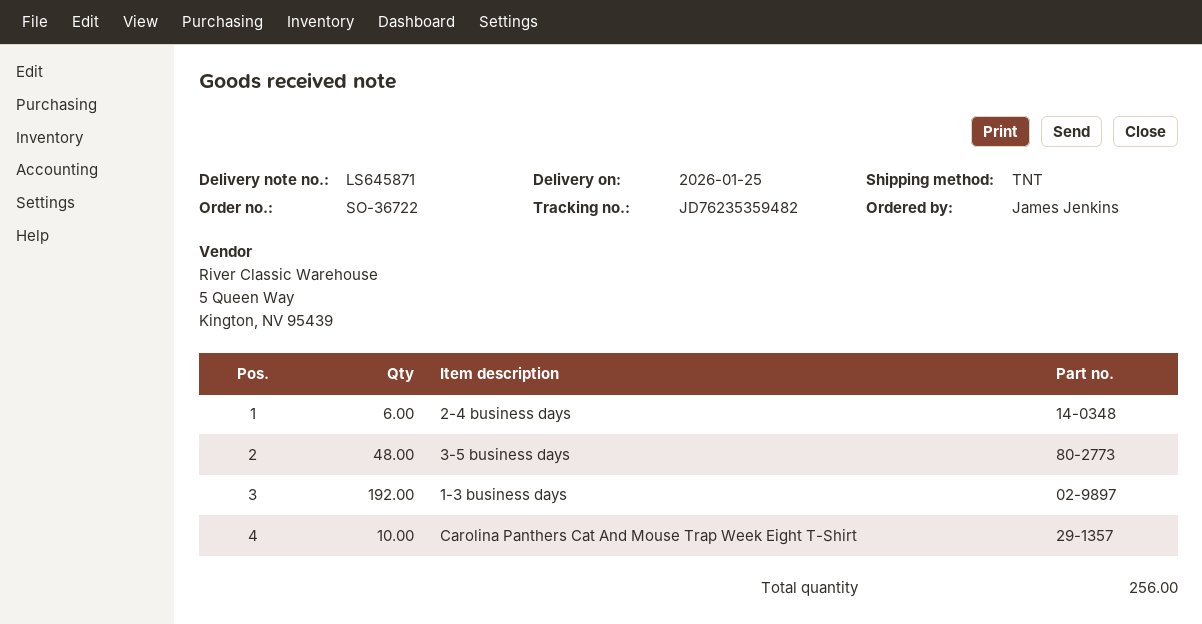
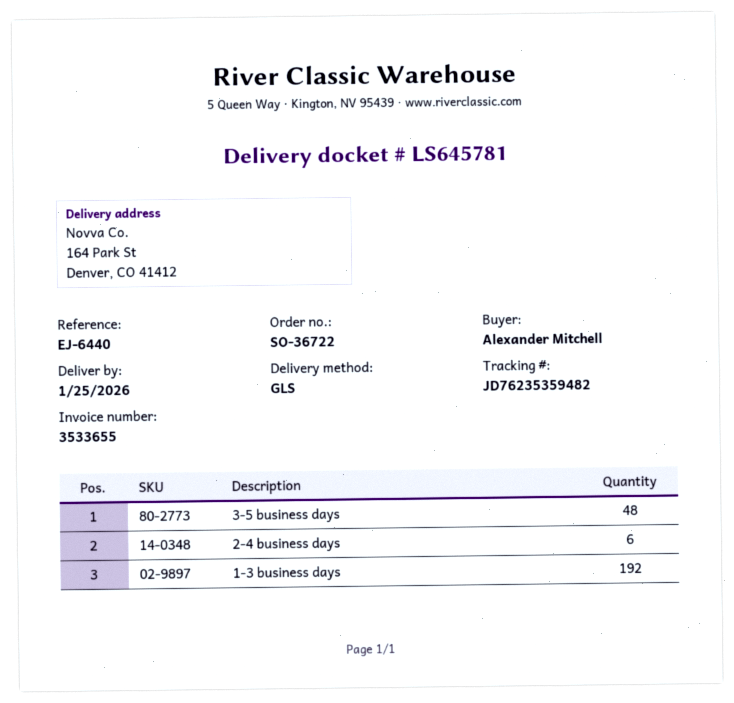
delivery note number: LS645871 -> LS645781
ordered by: James Jenkins -> Alexander Mitchell
shipping method: TNT -> GLS
Carolina Panthers Cat And Mouse Trap Week Eight T-Shirt: 10 -> none

